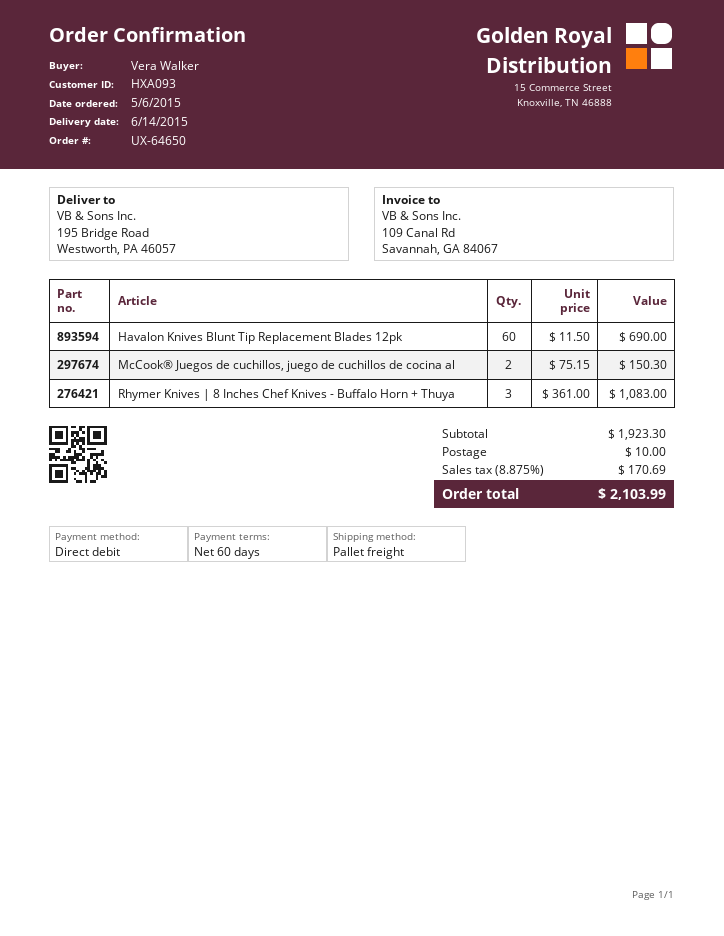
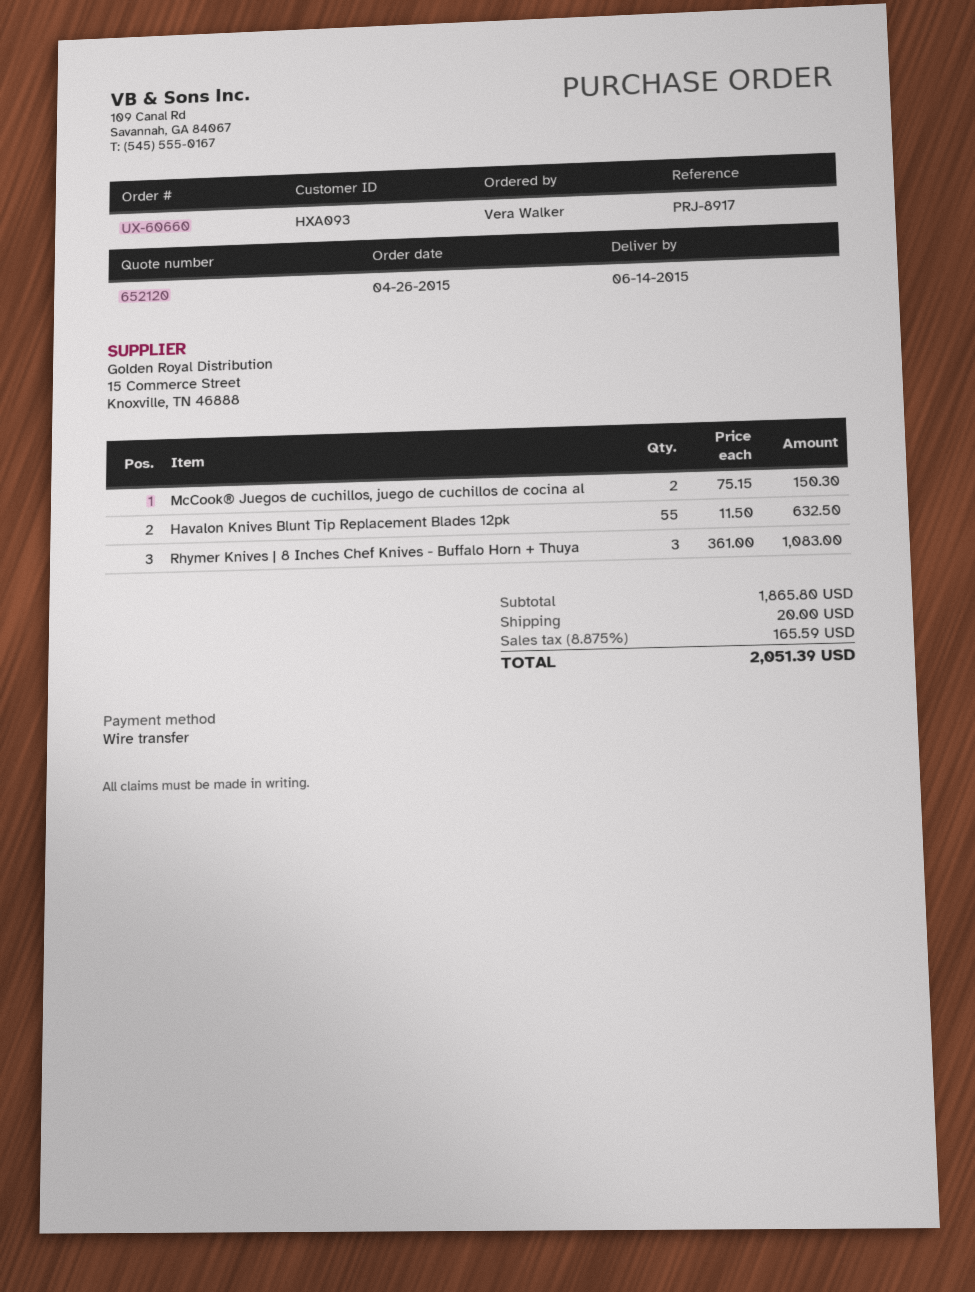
order number: UX-64650 -> UX-60660
order date: 2015-05-06 -> 2015-04-26
payment method: direct debit -> bank transfer
Havalon Knives Blunt Tip Replacement Blades 12pk: 60 x 11.50 = 690.00 -> 55 x 11.50 = 632.50
subtotal: 1923.30 -> 1865.80
shipping: 10.00 -> 20.00
tax: 8.875% = 170.69 -> 8.875% = 165.59
total: 2103.99 -> 2051.39

